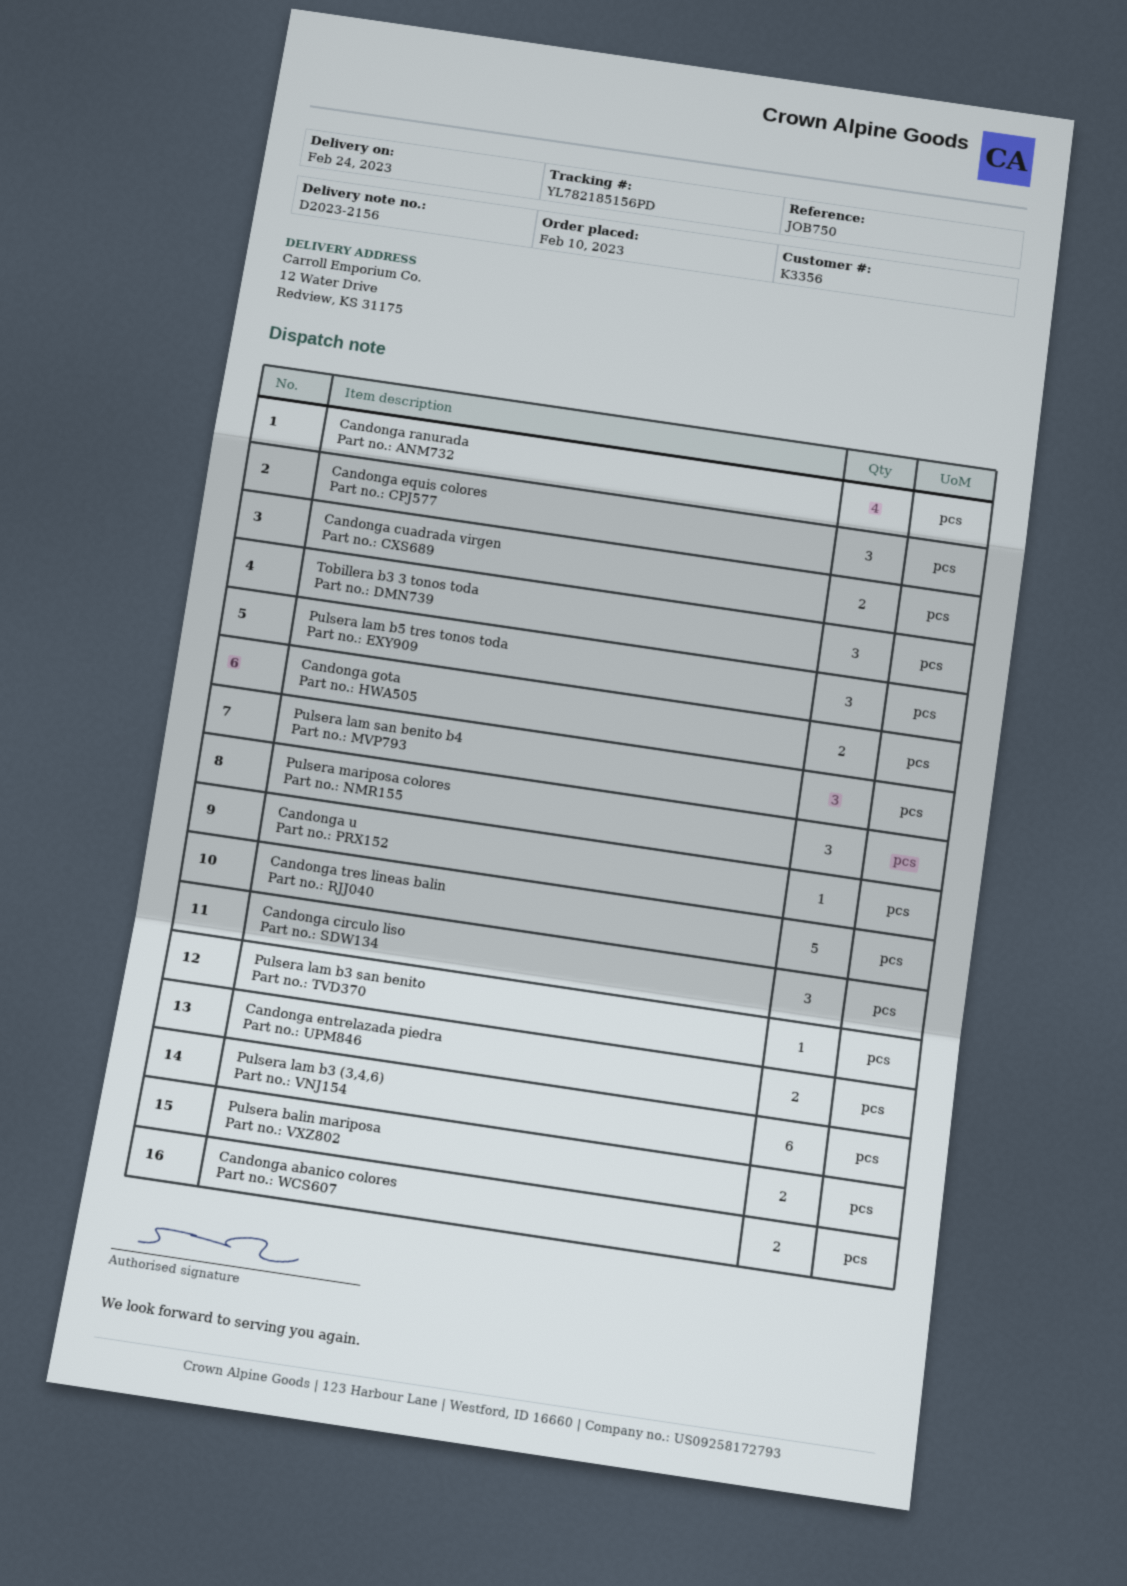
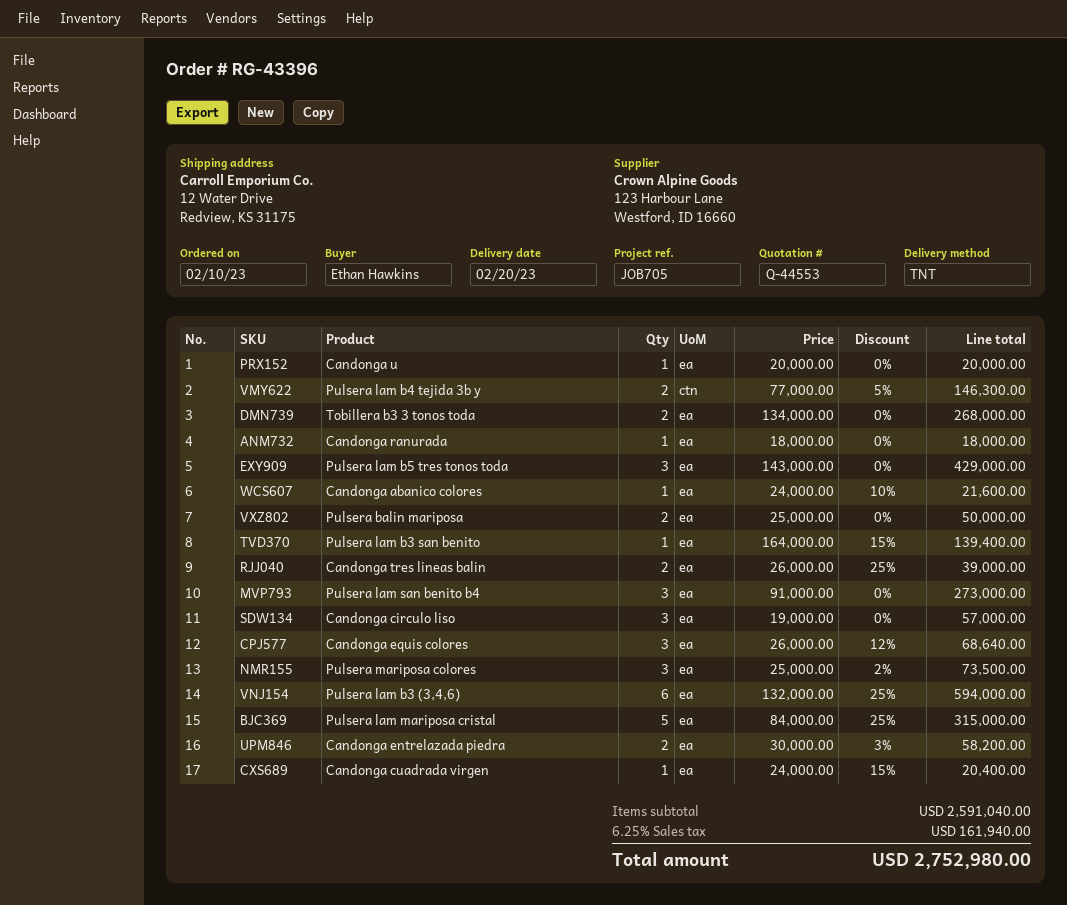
delivery date: 2023-02-24 -> 2023-02-20
reference: JOB750 -> JOB705
Candonga ranurada: 4 -> 1
Candonga cuadrada virgen: 2 -> 1
Tobillera b3 3 tonos toda: 3 -> 2
Candonga gota: 2 -> none
Candonga tres lineas balin: 5 -> 2
Candonga abanico colores: 2 -> 1
Pulsera lam b4 tejida 3b y: none -> 2
Pulsera lam mariposa cristal: none -> 5

